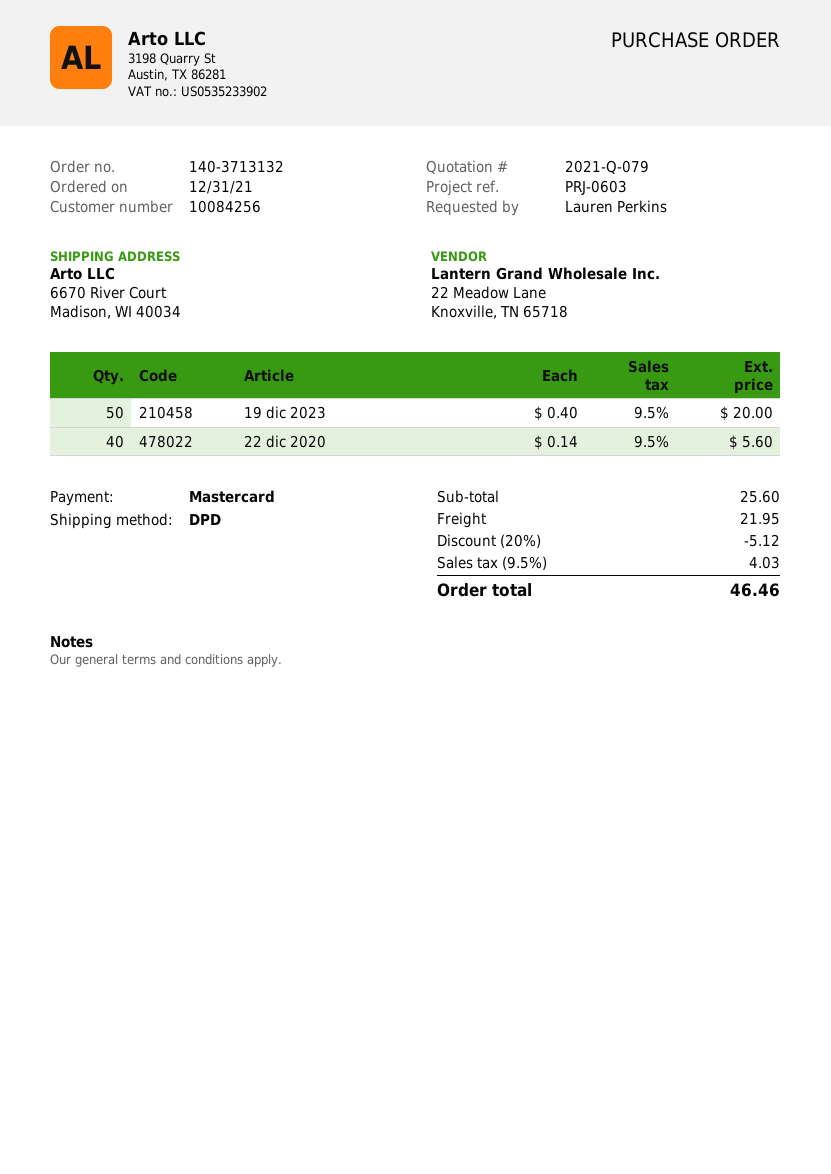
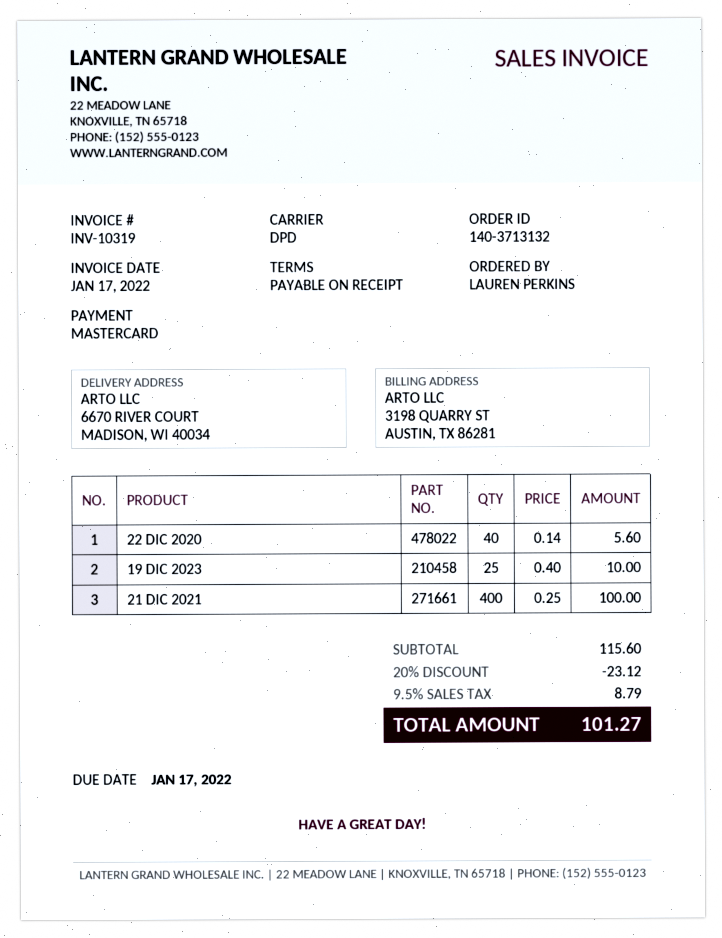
19 dic 2023: 50 x 0.40 = 20.00 -> 25 x 0.40 = 10.00
21 DIC 2021: none -> 400 x 0.25 = 100.00
subtotal: 25.60 -> 115.60
discount: 20% = 5.12 -> 20% = 23.12
shipping: 21.95 -> none
tax: 9.5% = 4.03 -> 9.5% = 8.79
total: 46.46 -> 101.27

